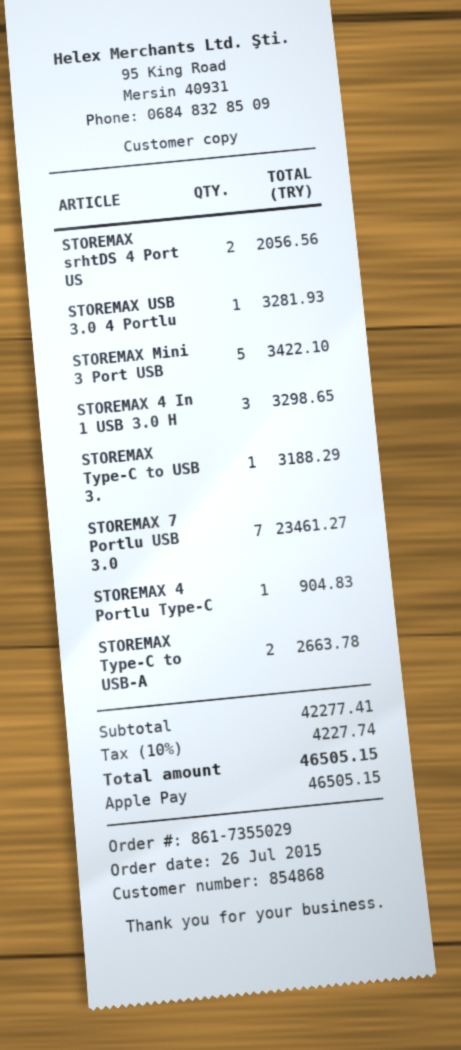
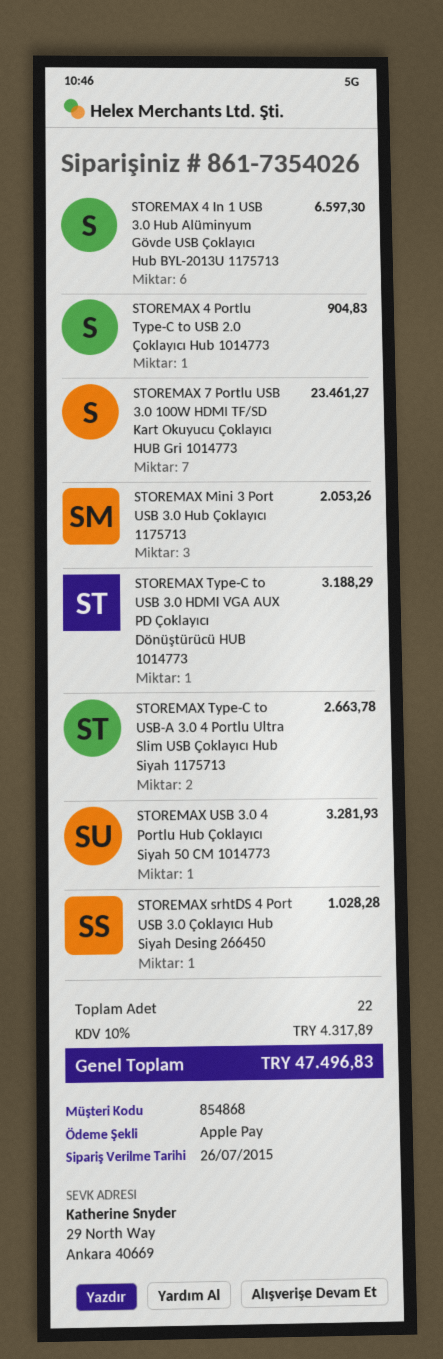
order number: 861-7355029 -> 861-7354026
STOREMAX srhtDS 4 Port US: 2 for 2056.56 -> 1 for 1028.28
STOREMAX Mini 3 Port USB: 5 for 3422.10 -> 3 for 2053.26
STOREMAX 4 In 1 USB 3.0 H: 3 for 3298.65 -> 6 for 6597.30
tax: 10% = 4227.74 -> 10% = 4317.89
total: 46505.15 -> 47496.83

